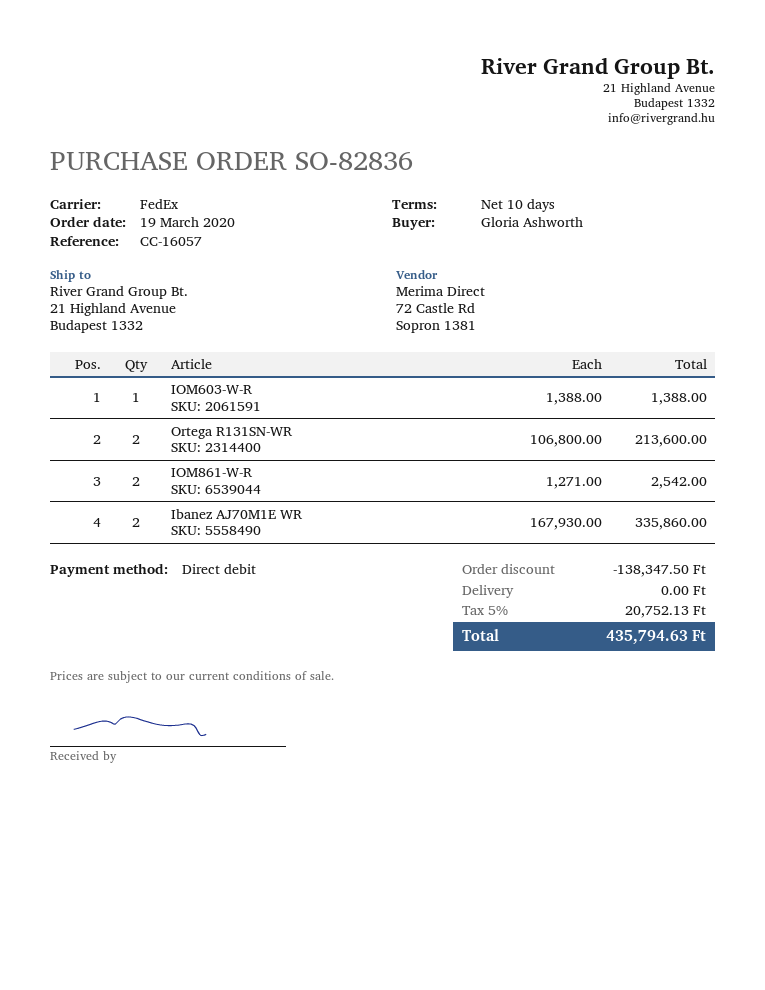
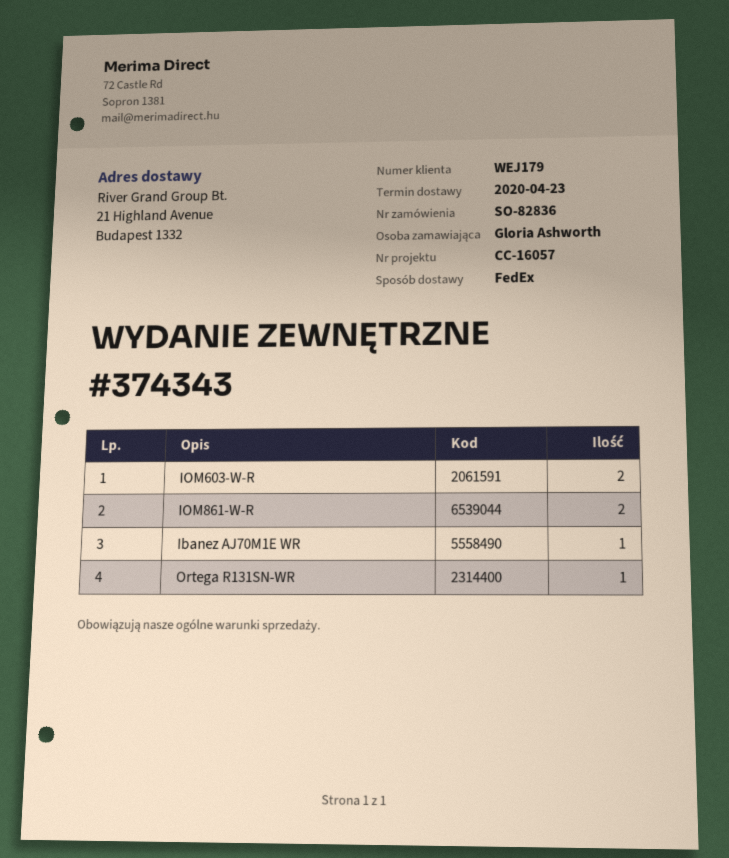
IOM603-W-R: 1 -> 2
Ortega R131SN-WR: 2 -> 1
Ibanez AJ70M1E WR: 2 -> 1

